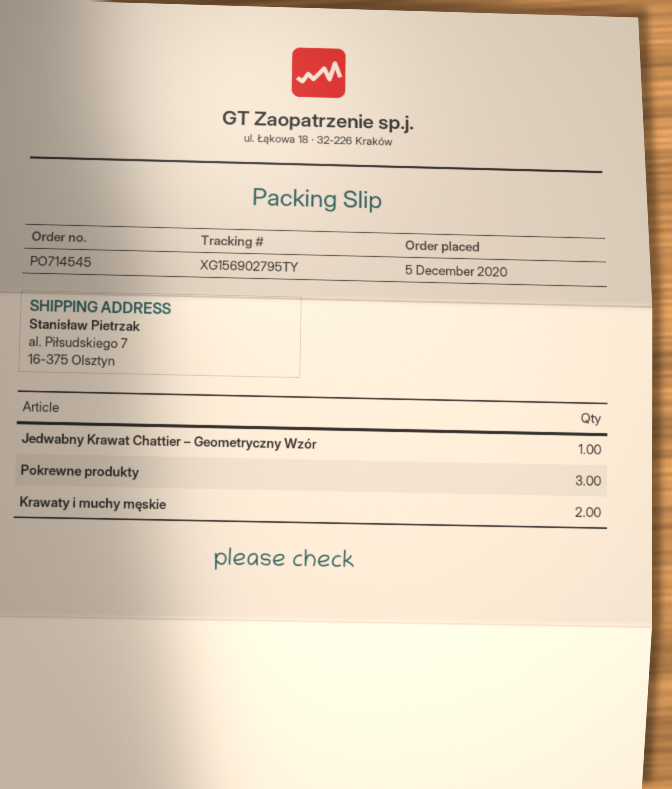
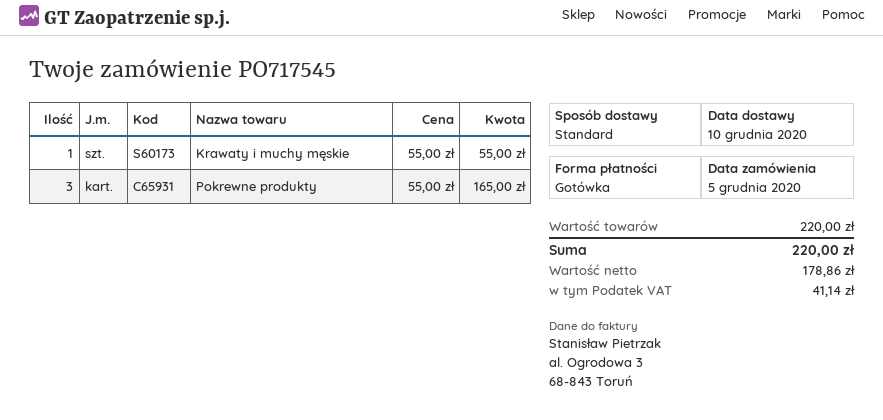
order number: PO714545 -> PO717545
Jedwabny Krawat Chattier – Geometryczny Wzór: 1 -> none
Krawaty i muchy męskie: 2 -> 1

